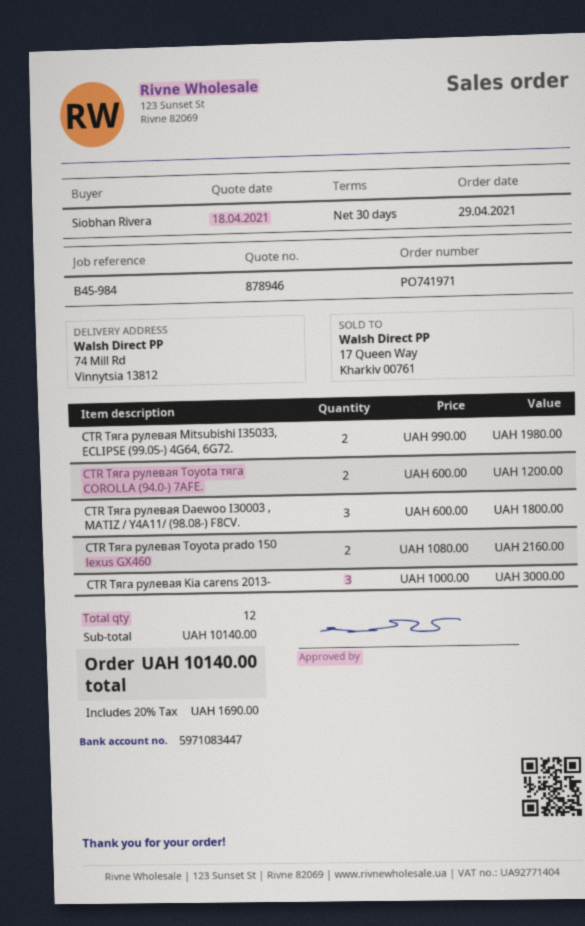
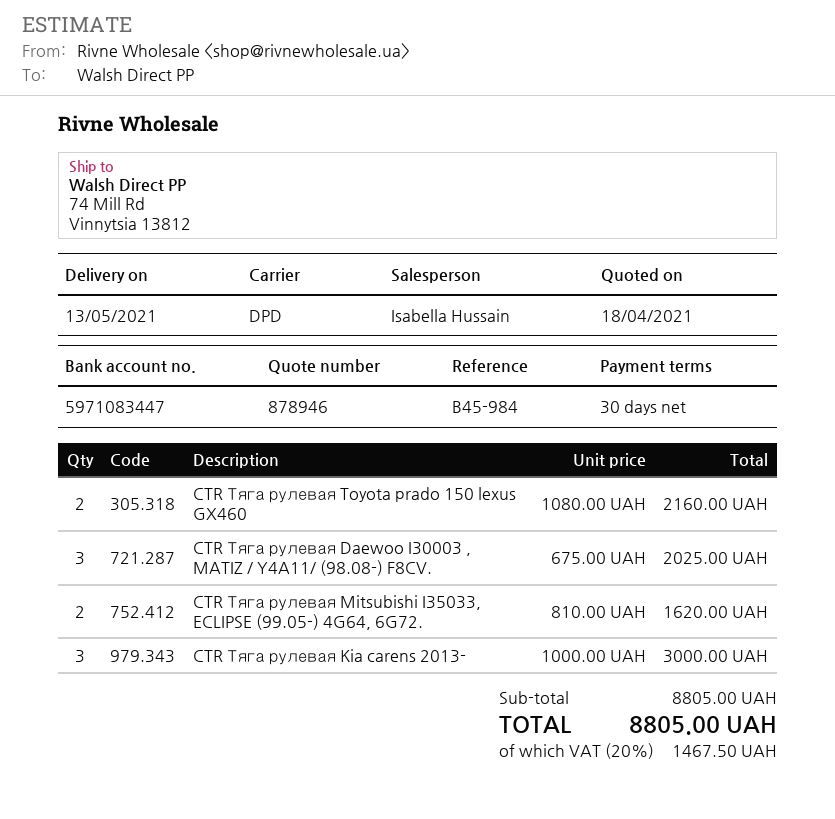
CTR Тяга рулевая Mitsubishi I35033, ECLIPSE (99.05-) 4G64, 6G72.: 2 x 990.00 = 1980.00 -> 2 x 810.00 = 1620.00
CTR Тяга рулевая Toyota тяга COROLLA (94.0-) 7AFE.: 2 x 600.00 = 1200.00 -> none
CTR Тяга рулевая Daewoo I30003 , MATIZ / Y4A11/ (98.08-) F8CV.: 3 x 600.00 = 1800.00 -> 3 x 675.00 = 2025.00
subtotal: 10140.00 -> 8805.00
tax: 20% = 1690.00 -> 20% = 1467.50
total: 10140.00 -> 8805.00

